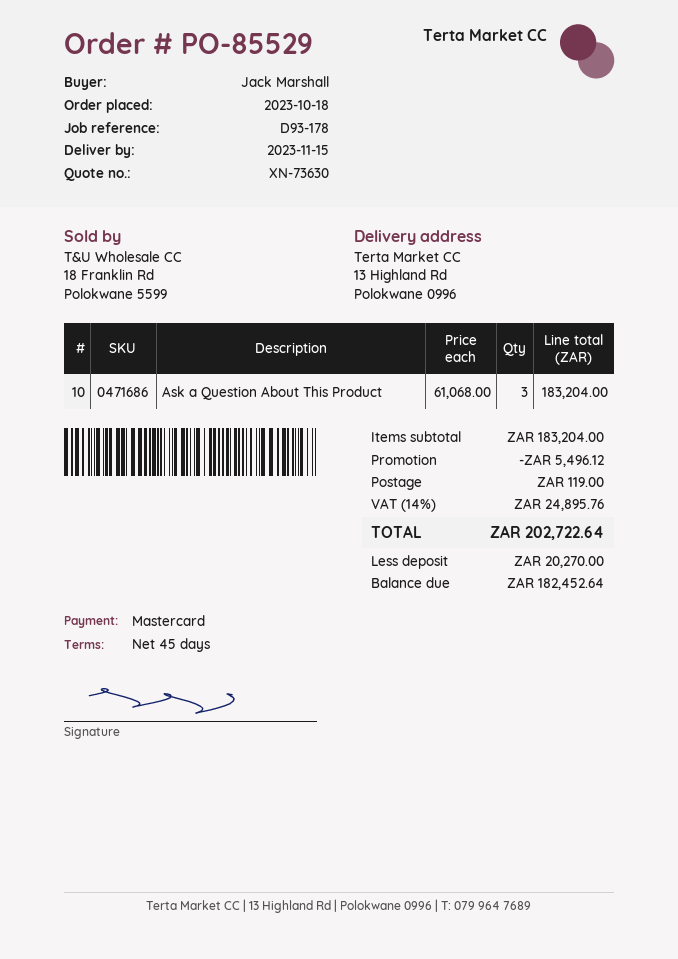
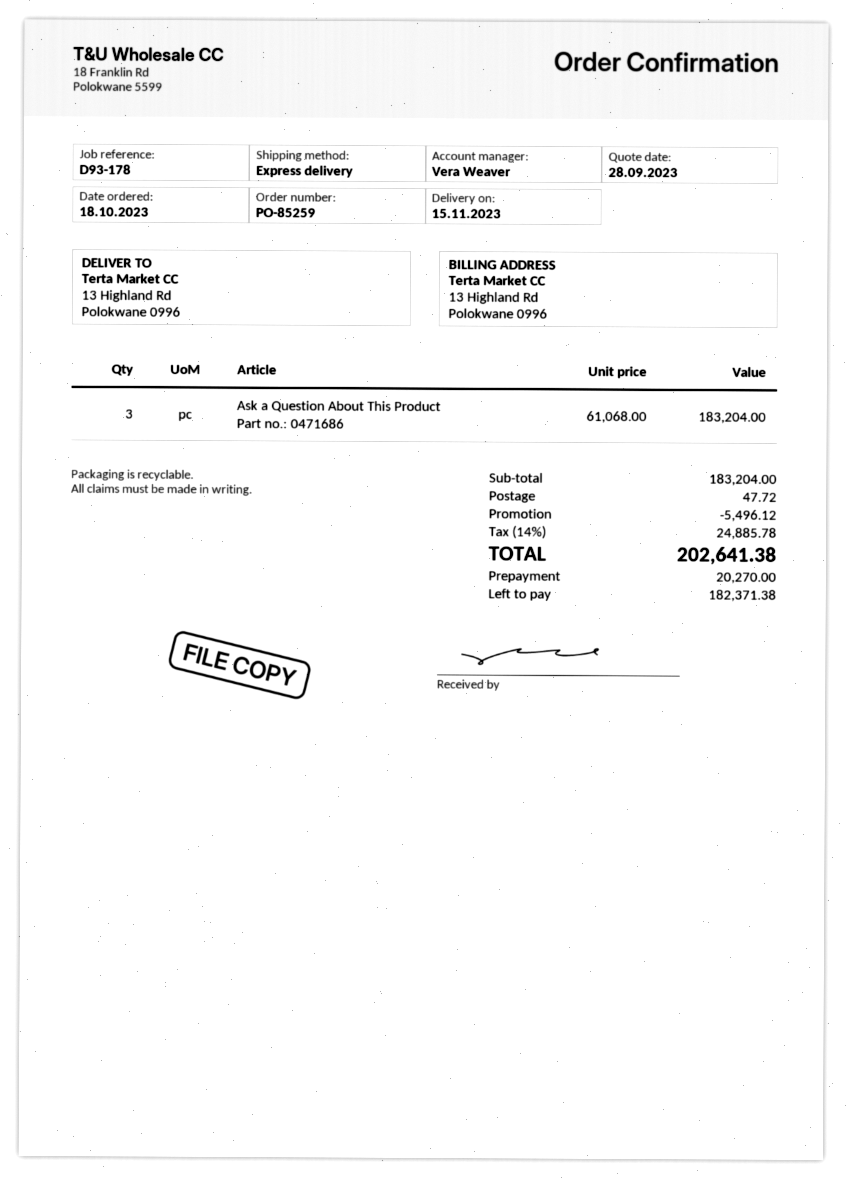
order number: PO-85529 -> PO-85259
shipping: 119.00 -> 47.72
tax: 14% = 24895.76 -> 14% = 24885.78
total: 202722.64 -> 202641.38
balance: 182452.64 -> 182371.38

